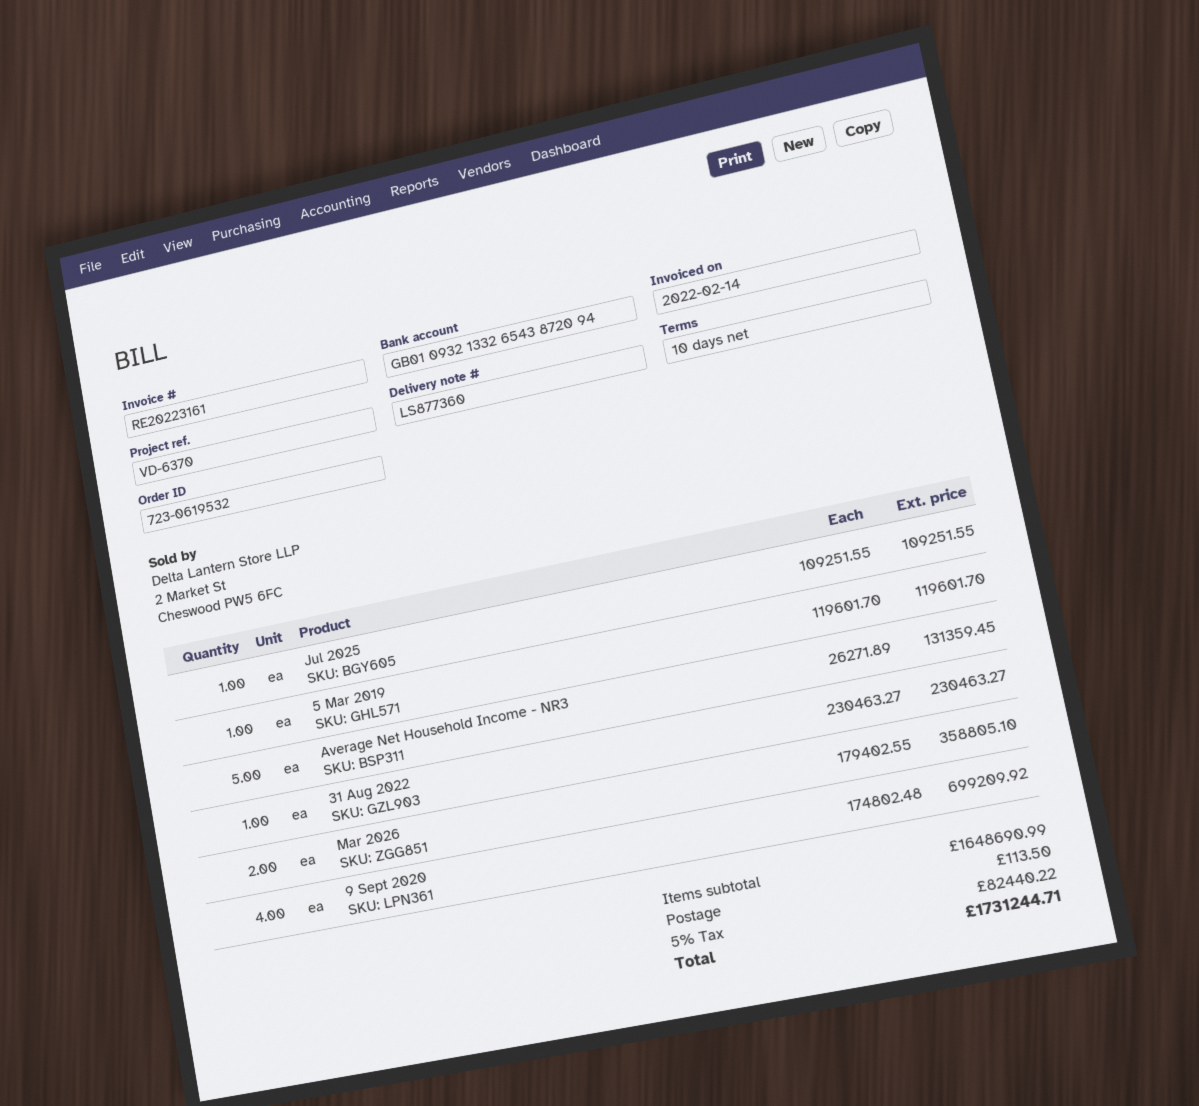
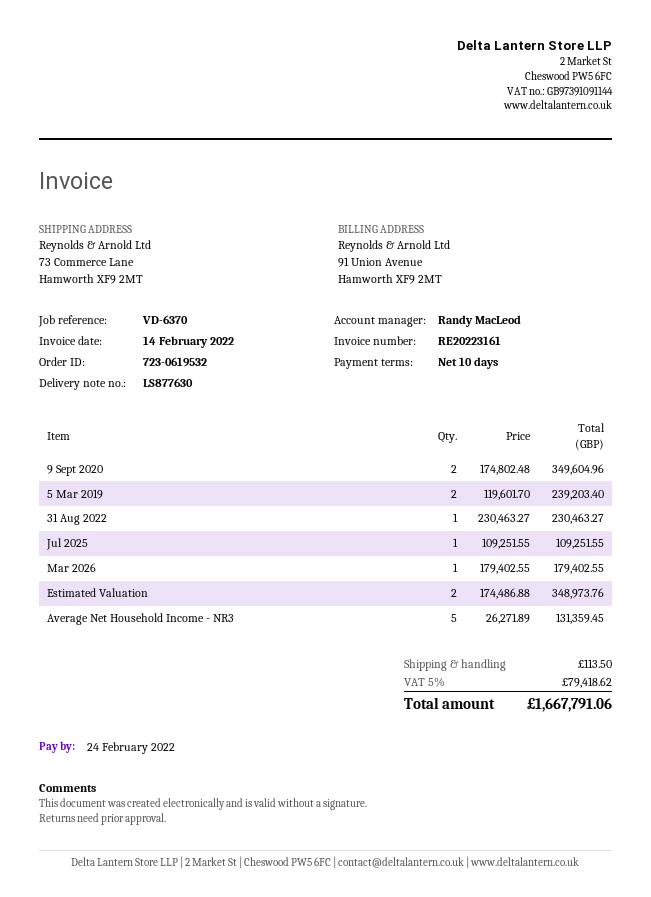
delivery note number: LS877360 -> LS877630
5 Mar 2019: 1 x 119601.70 = 119601.70 -> 2 x 119601.70 = 239203.40
Mar 2026: 2 x 179402.55 = 358805.10 -> 1 x 179402.55 = 179402.55
9 Sept 2020: 4 x 174802.48 = 699209.92 -> 2 x 174802.48 = 349604.96
Estimated Valuation: none -> 2 x 174486.88 = 348973.76
tax: 5% = 82440.22 -> 5% = 79418.62
total: 1731244.71 -> 1667791.06

